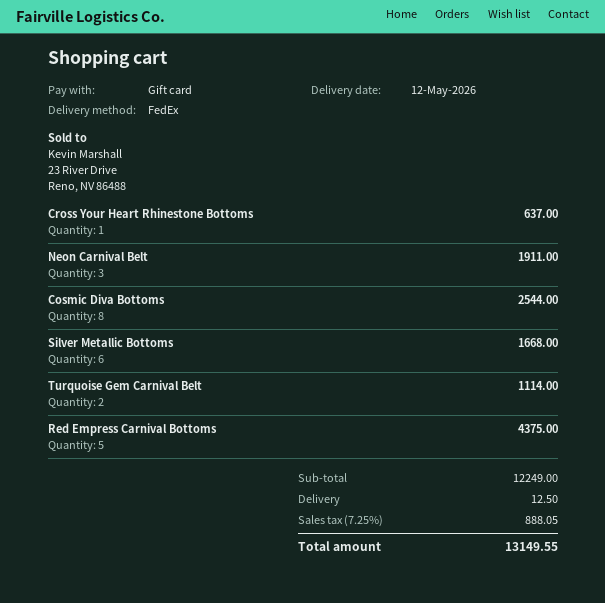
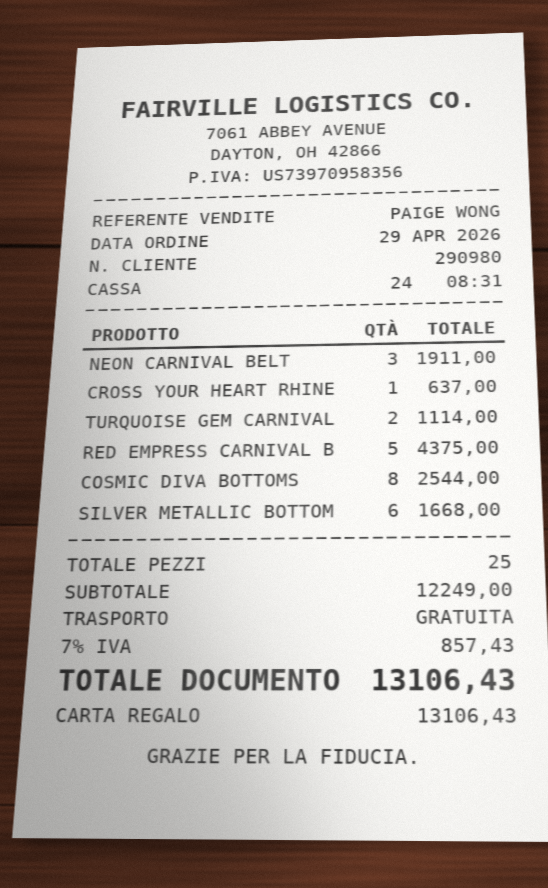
shipping: 12.50 -> 0.00
tax: 7.25% = 888.05 -> 7% = 857.43
total: 13149.55 -> 13106.43

